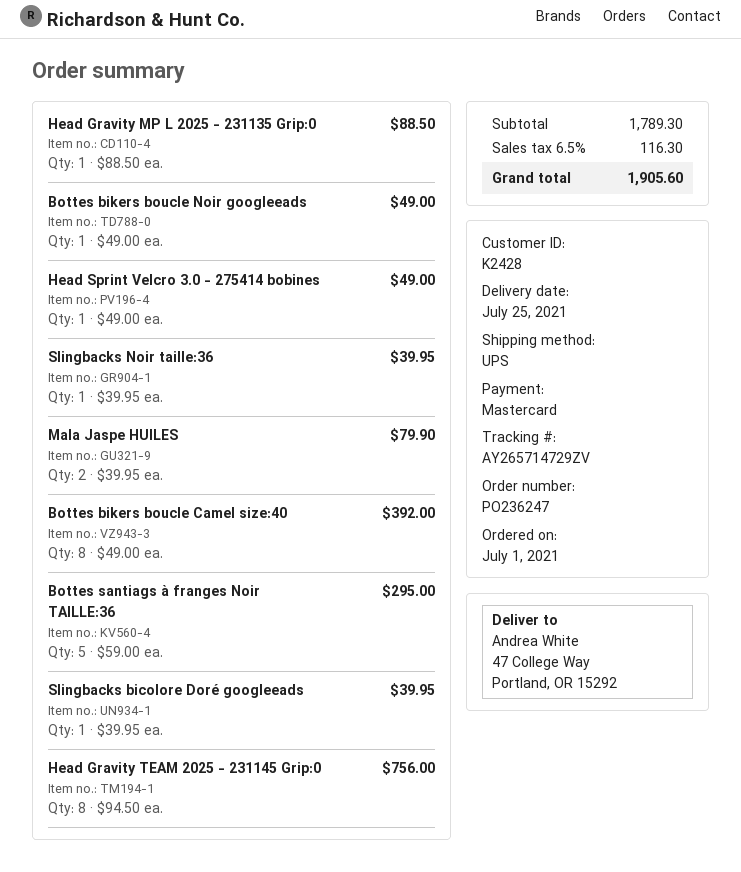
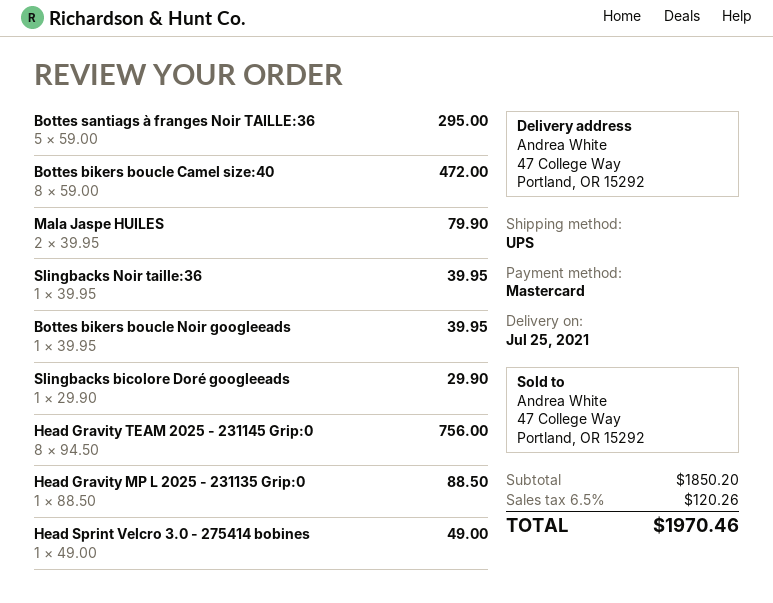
Bottes bikers boucle Noir googleeads: 1 x 49.00 = 49.00 -> 1 x 39.95 = 39.95
Bottes bikers boucle Camel size:40: 8 x 49.00 = 392.00 -> 8 x 59.00 = 472.00
Slingbacks bicolore Doré googleeads: 1 x 39.95 = 39.95 -> 1 x 29.90 = 29.90
subtotal: 1789.30 -> 1850.20
tax: 6.5% = 116.30 -> 6.5% = 120.26
total: 1905.60 -> 1970.46

